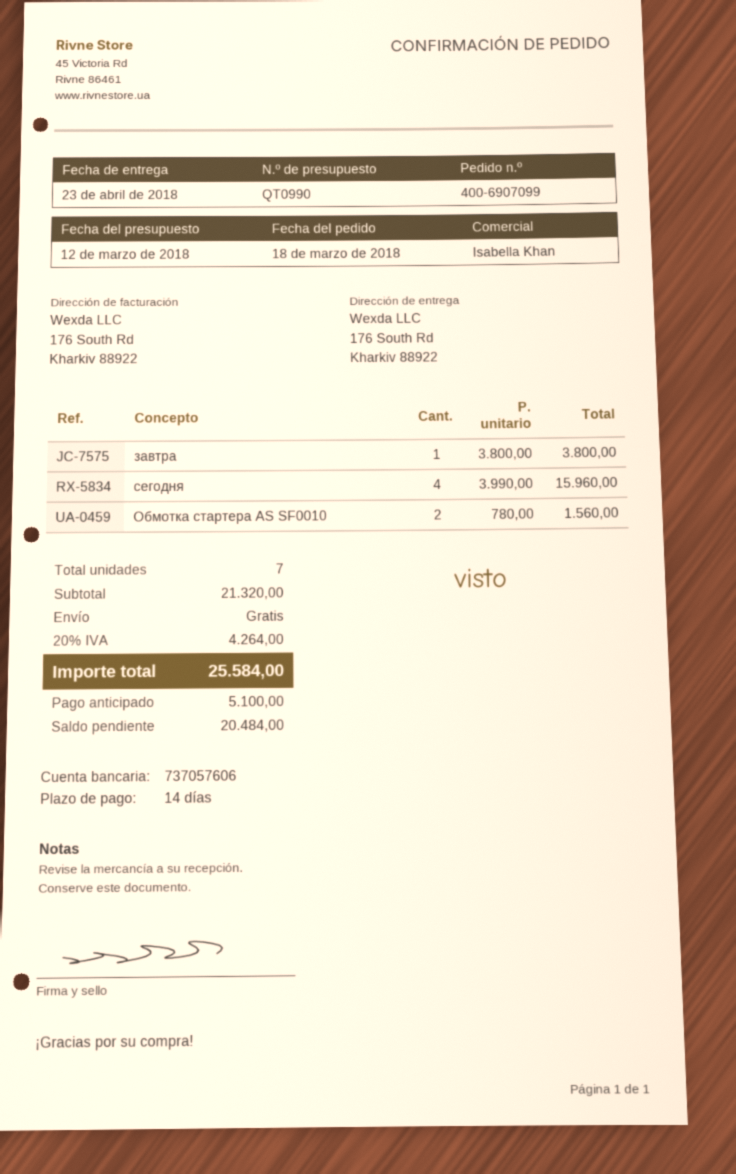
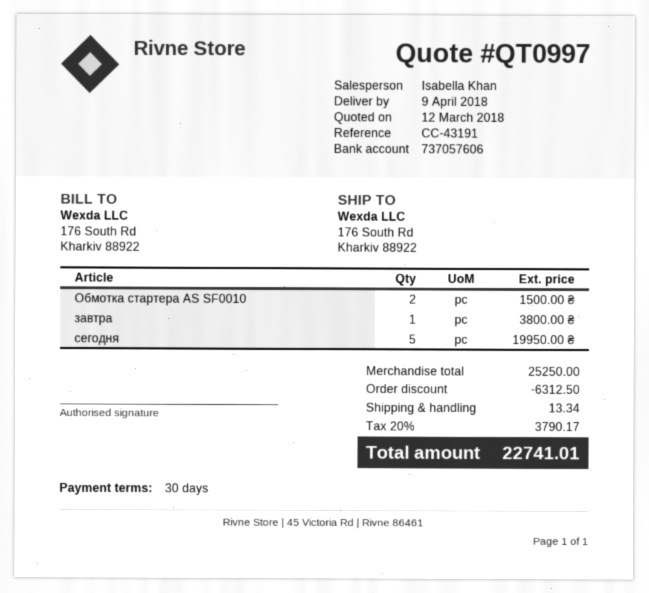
quote number: QT0990 -> QT0997
delivery date: 2018-04-23 -> 2018-04-09
payment terms: 14 days -> 30 days
сегодня: 4 for 15960.00 -> 5 for 19950.00
Обмотка стартера AS SF0010: 2 for 1560.00 -> 2 for 1500.00
subtotal: 21320.00 -> 25250.00
discount: none -> 6312.50
shipping: 0.00 -> 13.34
tax: 20% = 4264.00 -> 20% = 3790.17
total: 25584.00 -> 22741.01

